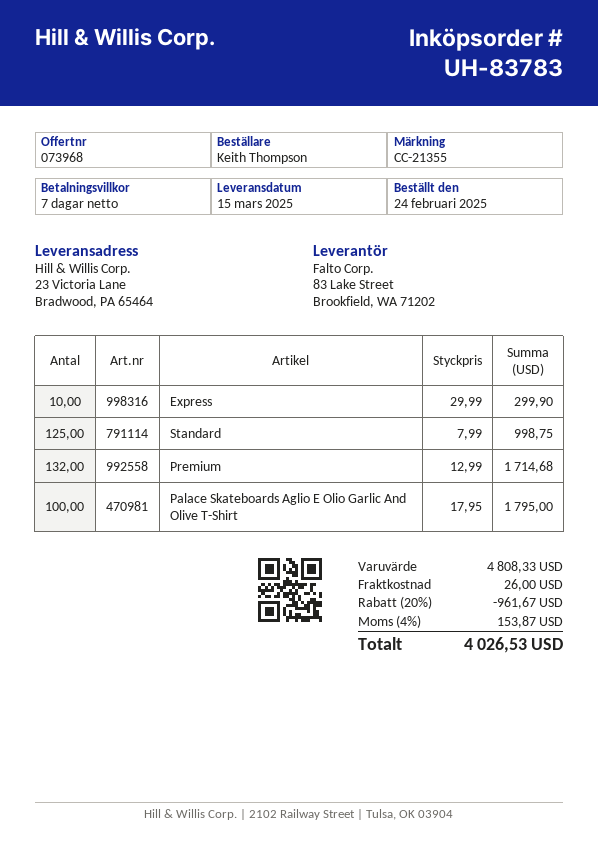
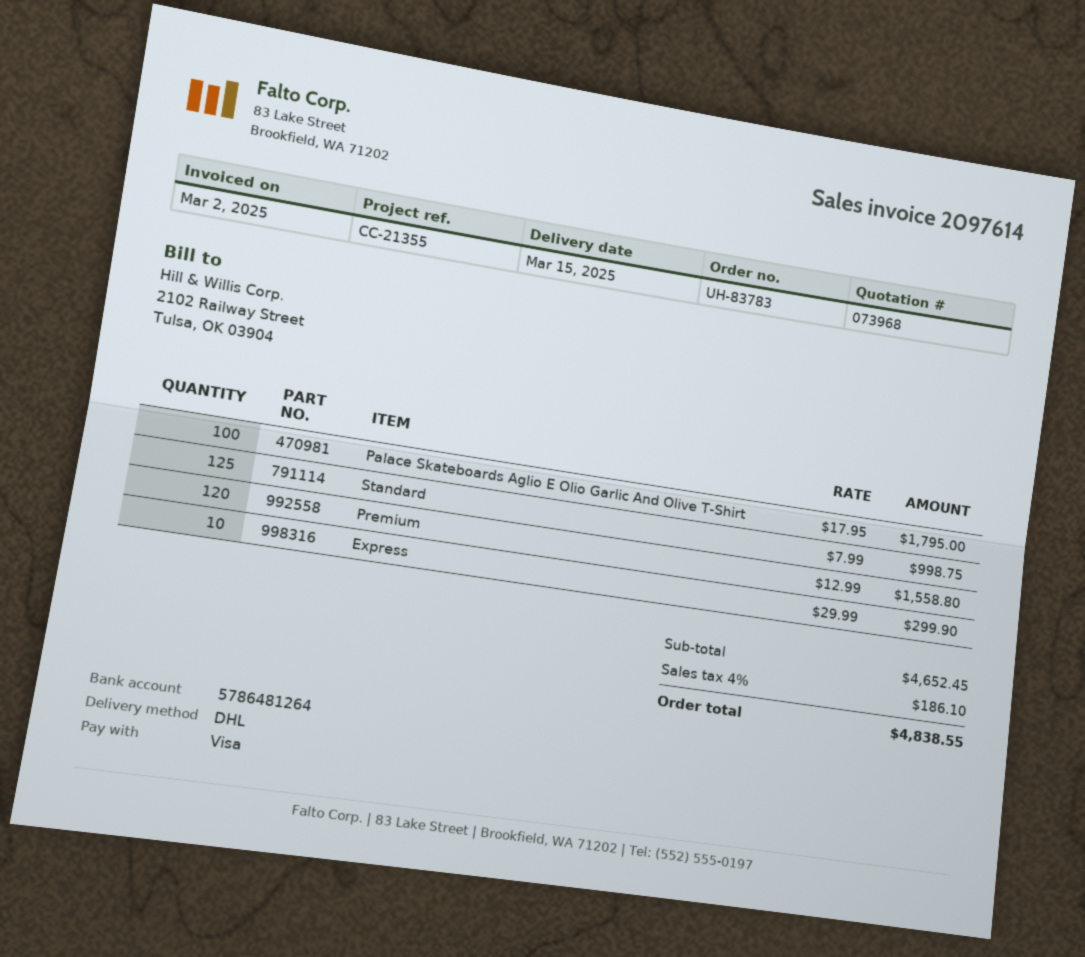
Premium: 132 x 12.99 = 1714.68 -> 120 x 12.99 = 1558.80
subtotal: 4808.33 -> 4652.45
discount: 20% = 961.67 -> none
shipping: 26.00 -> none
tax: 4% = 153.87 -> 4% = 186.10
total: 4026.53 -> 4838.55

